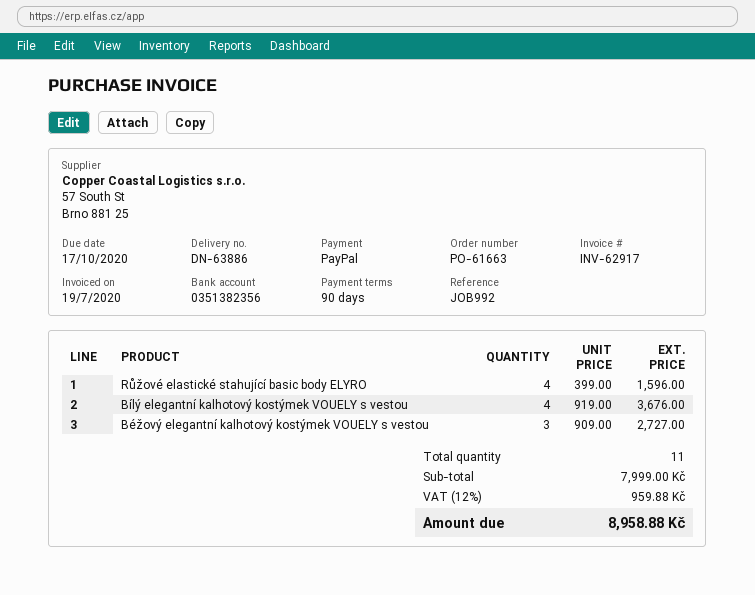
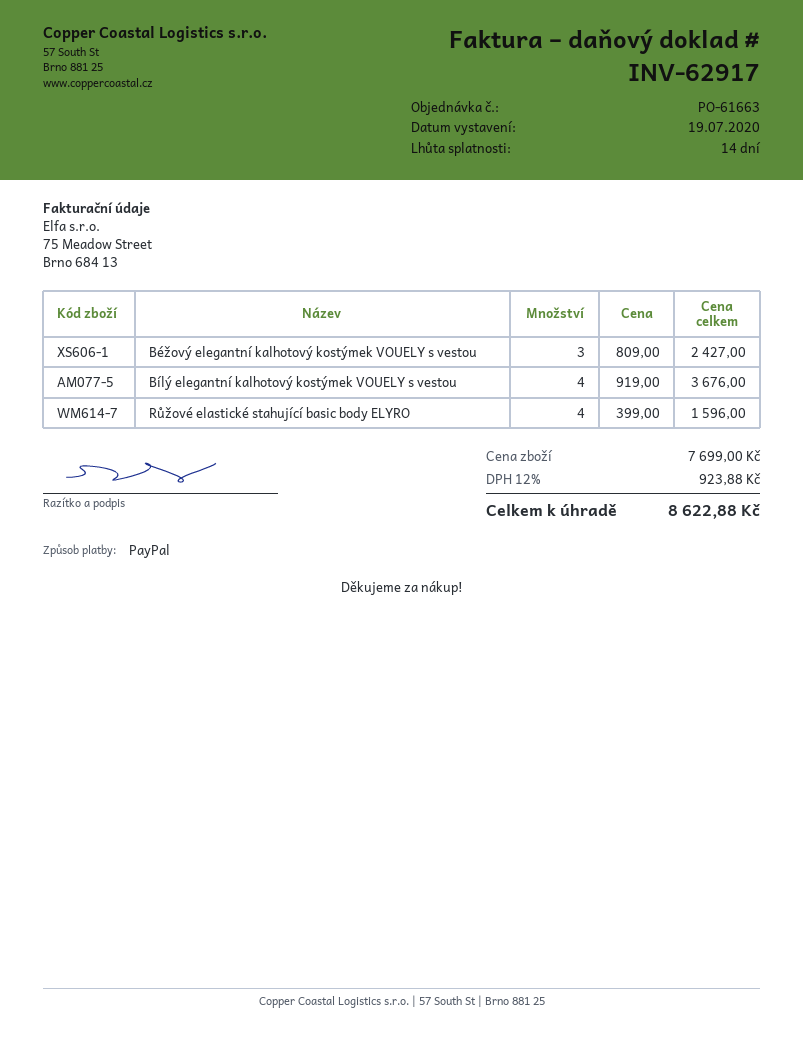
payment terms: 90 days -> 14 days
Béžový elegantní kalhotový kostýmek VOUELY s vestou: 3 x 909.00 = 2727.00 -> 3 x 809.00 = 2427.00
subtotal: 7999.00 -> 7699.00
tax: 12% = 959.88 -> 12% = 923.88
total: 8958.88 -> 8622.88

